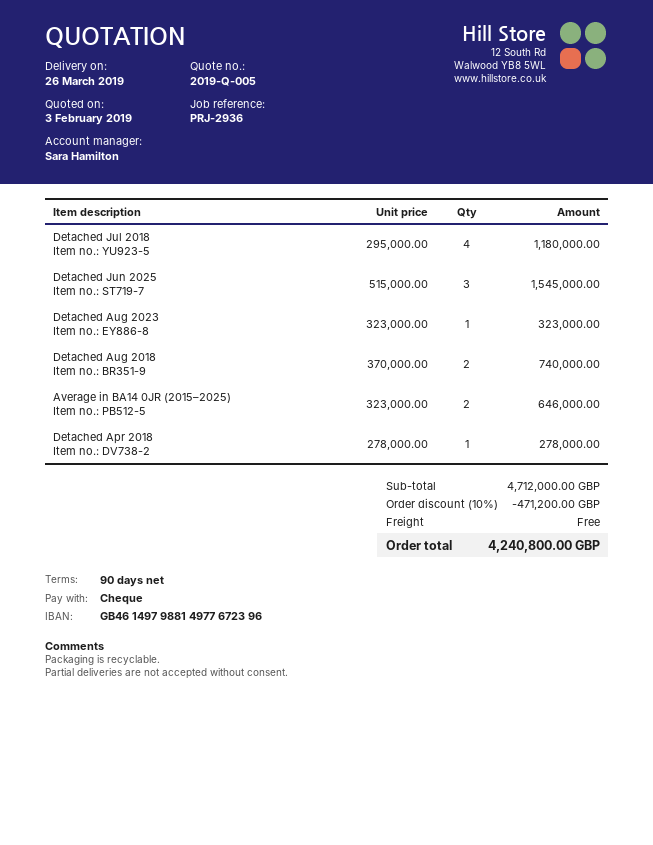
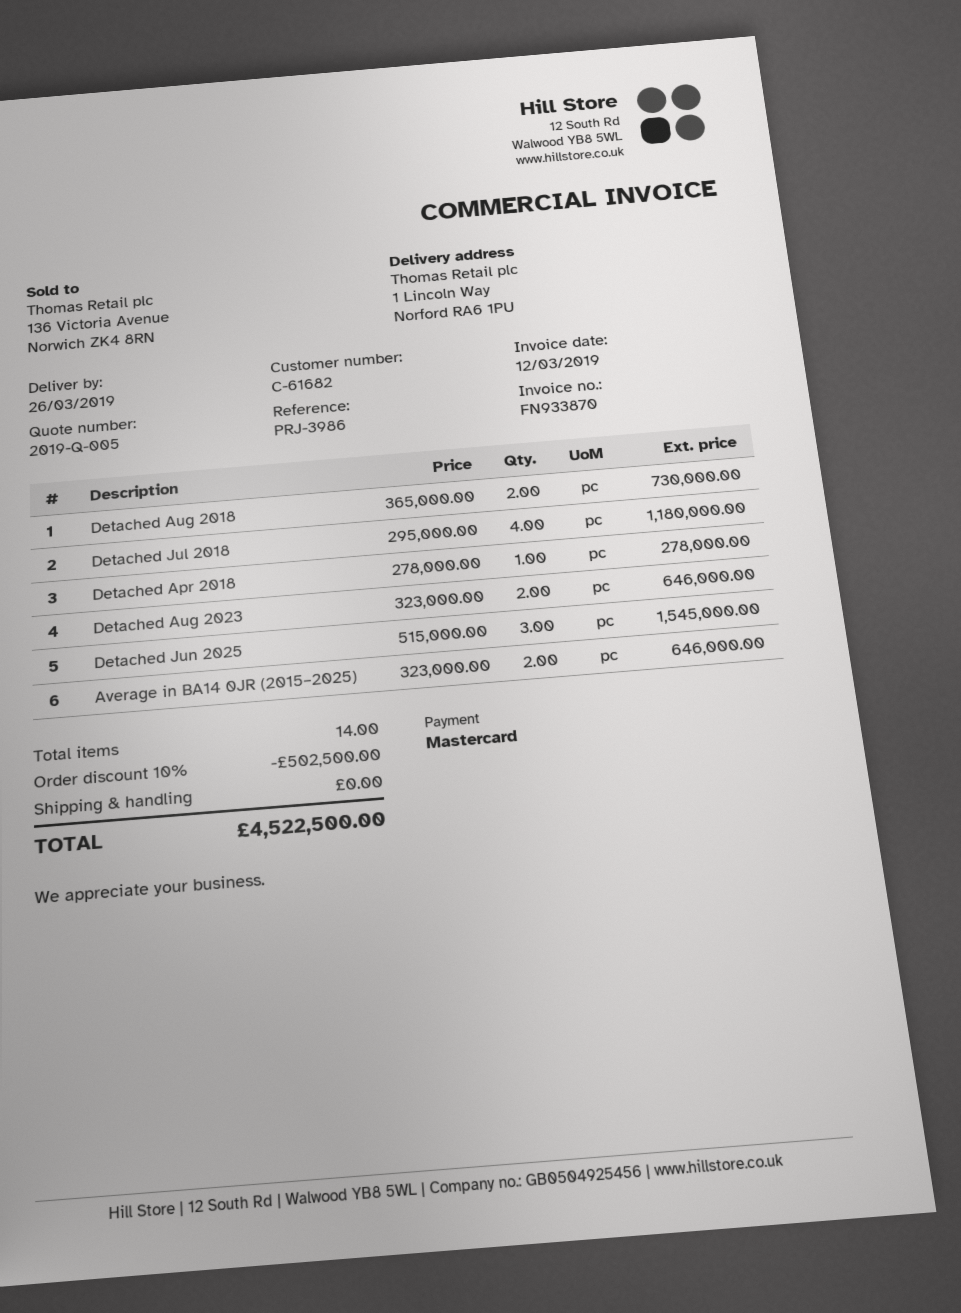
reference: PRJ-2936 -> PRJ-3986
payment method: cheque -> Mastercard
Detached Aug 2023: 1 x 323000.00 = 323000.00 -> 2 x 323000.00 = 646000.00
Detached Aug 2018: 2 x 370000.00 = 740000.00 -> 2 x 365000.00 = 730000.00
discount: 10% = 471200.00 -> 10% = 502500.00
total: 4240800.00 -> 4522500.00

